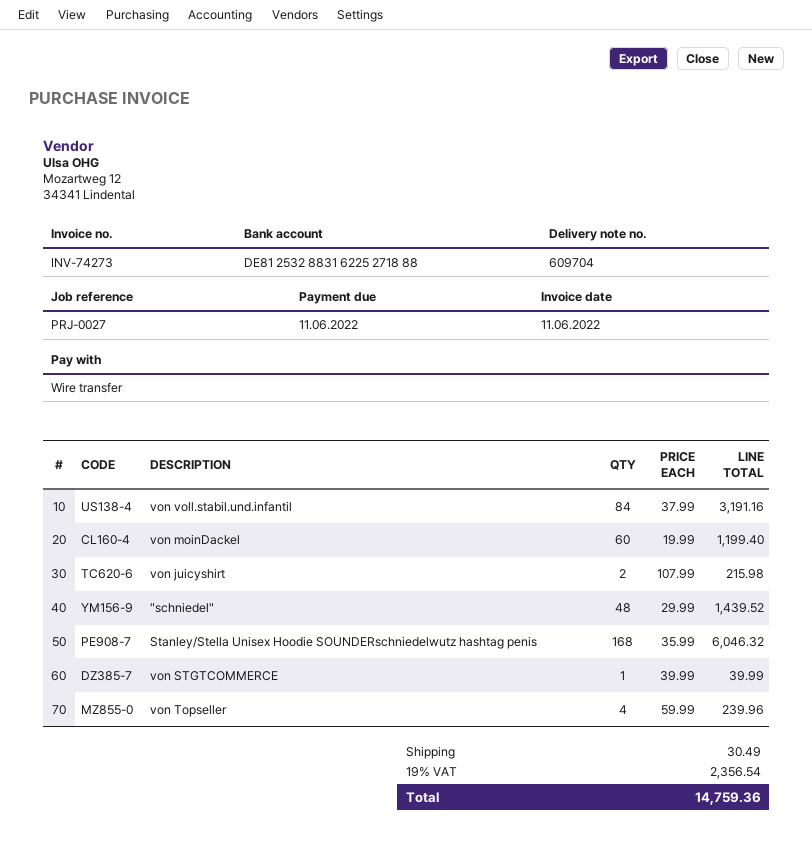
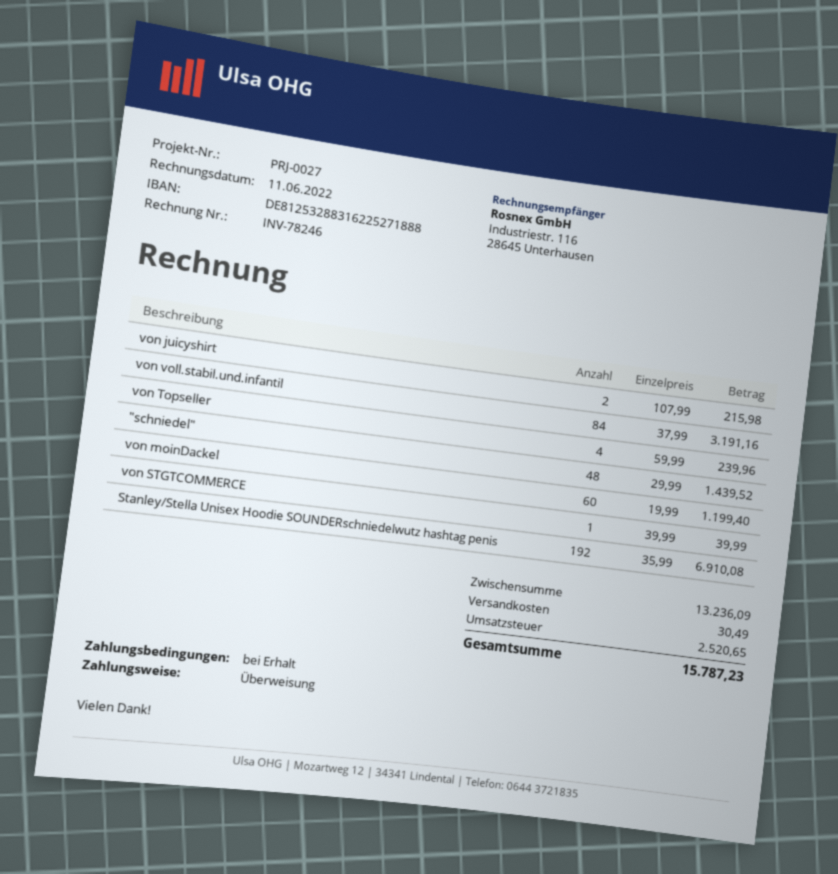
invoice number: INV-74273 -> INV-78246
Stanley/Stella Unisex Hoodie SOUNDERschniedelwutz hashtag penis: 168 x 35.99 = 6046.32 -> 192 x 35.99 = 6910.08
tax: 2356.54 -> 2520.65
total: 14759.36 -> 15787.23

